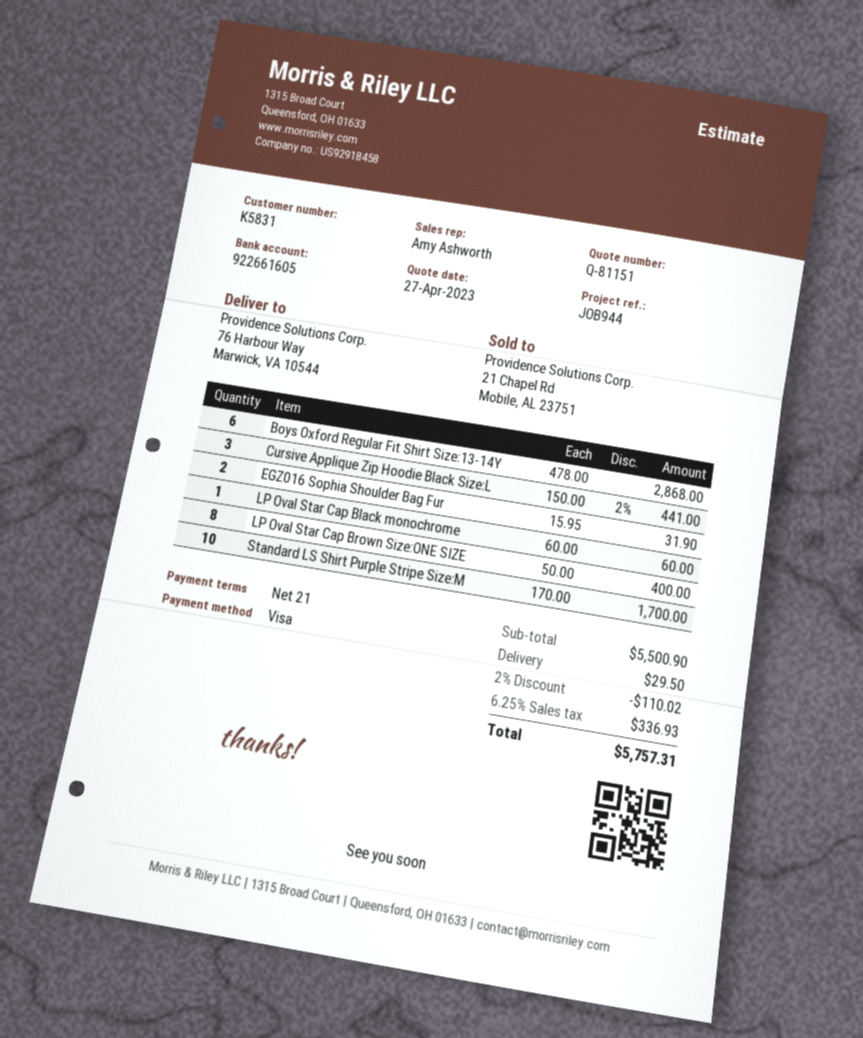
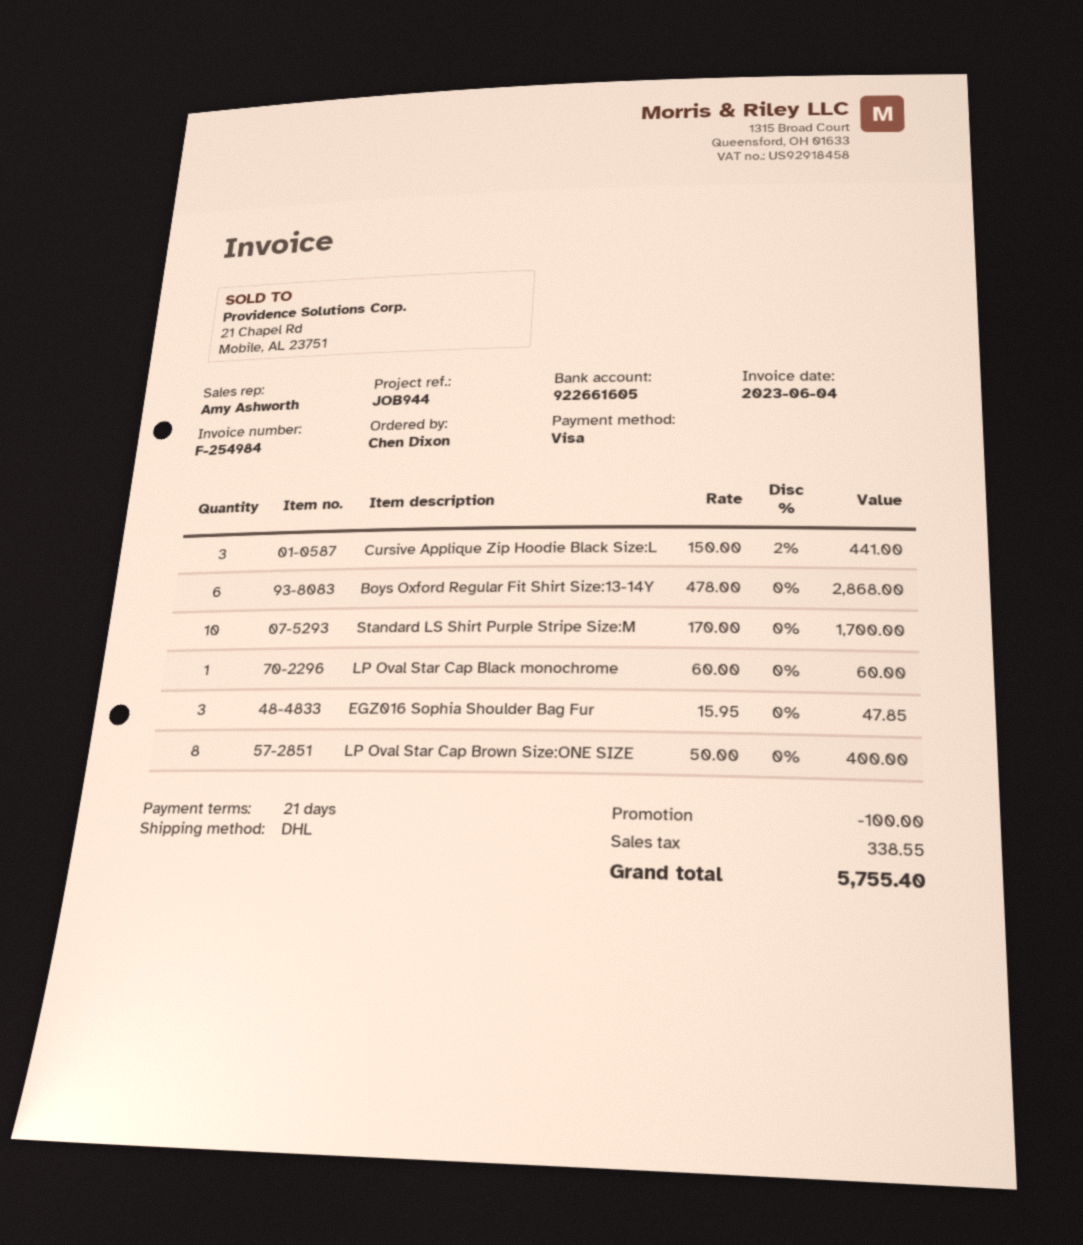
EGZ016 Sophia Shoulder Bag Fur: 2 x 15.95 = 31.90 -> 3 x 15.95 = 47.85
discount: 110.02 -> 100.00
shipping: 29.50 -> none
tax: 336.93 -> 338.55
total: 5757.31 -> 5755.40

